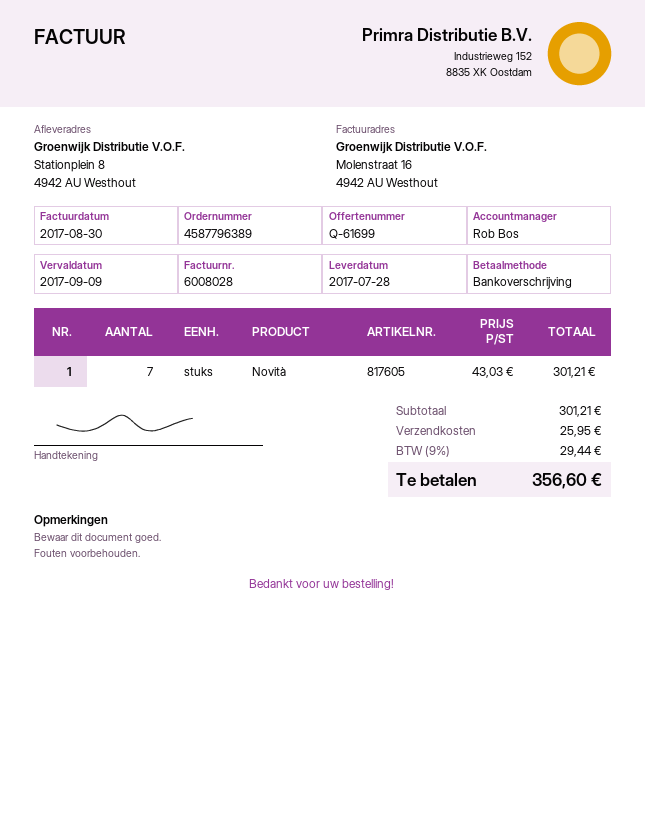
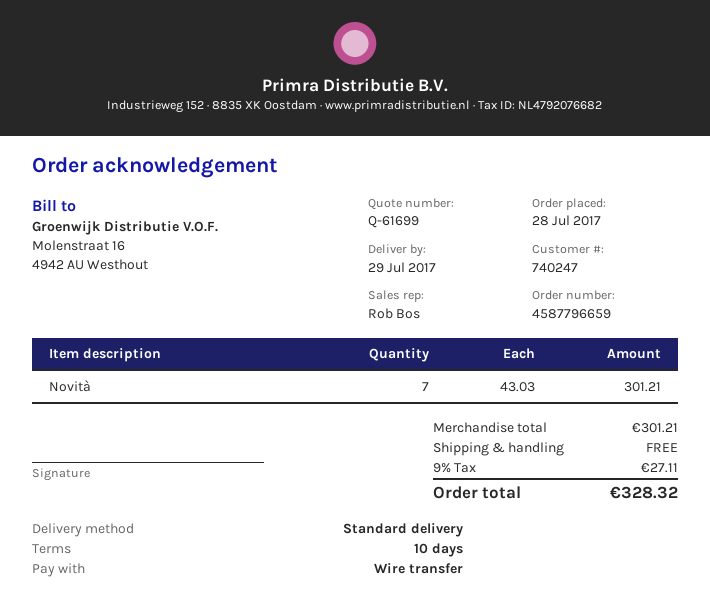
order number: 4587796389 -> 4587796659
delivery date: 2017-07-28 -> 2017-07-29
shipping: 25.95 -> 0.00
tax: 9% = 29.44 -> 9% = 27.11
total: 356.60 -> 328.32

